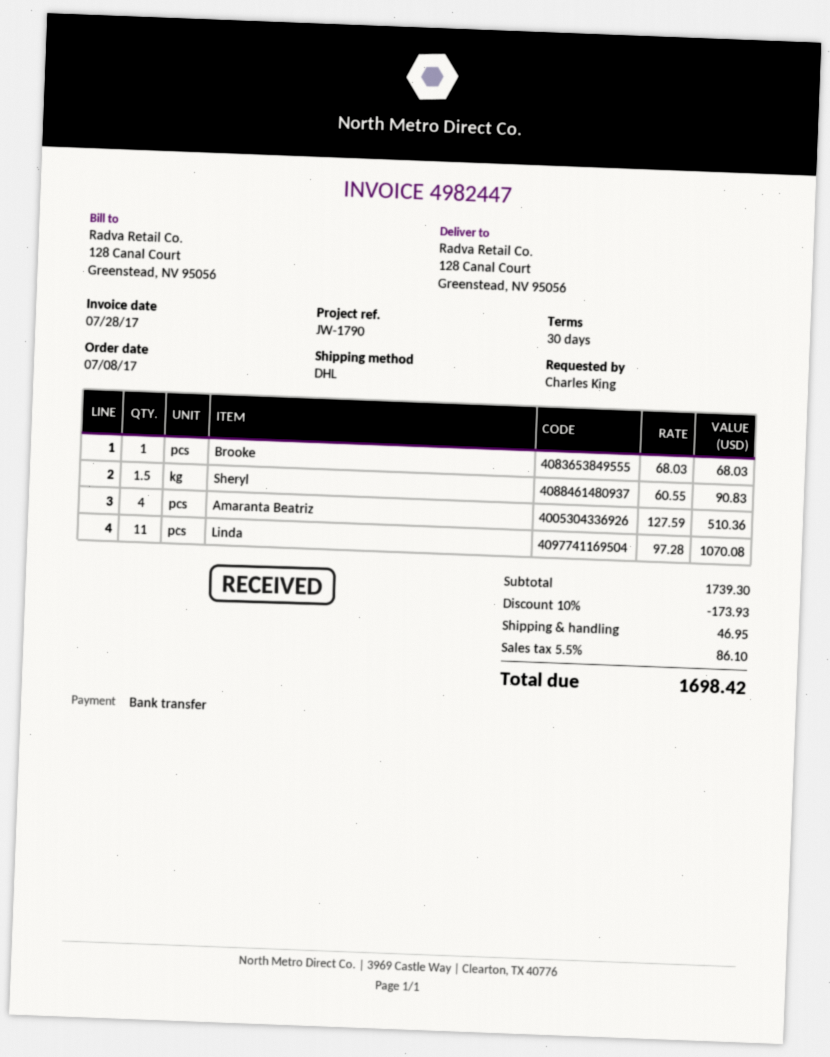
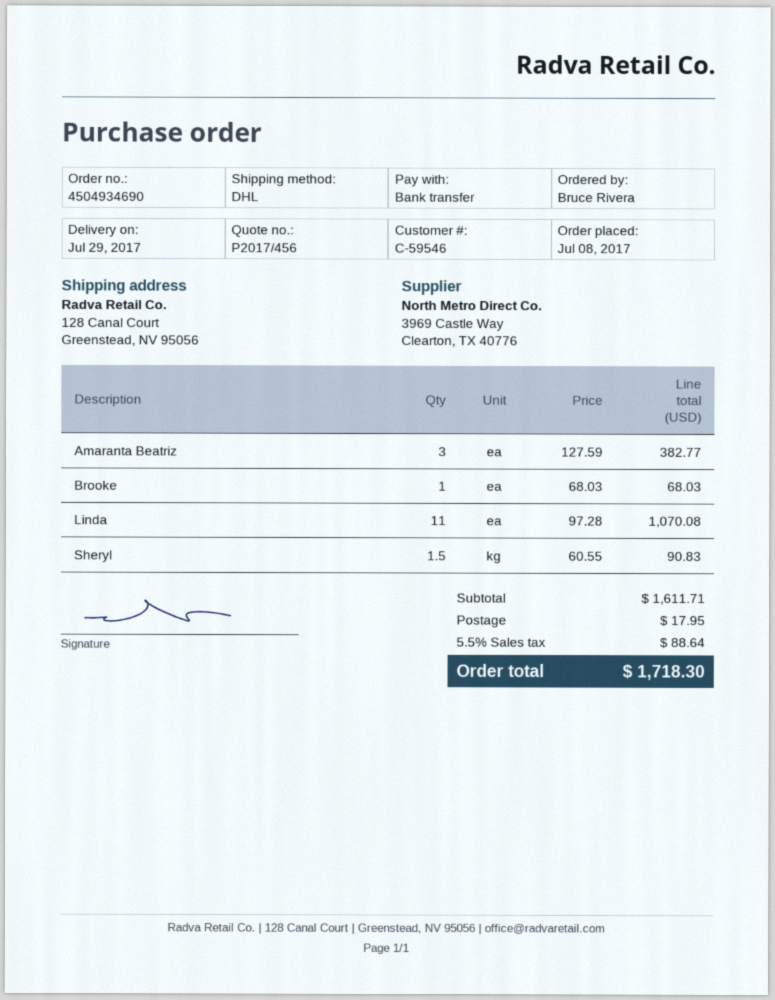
ordered by: Charles King -> Bruce Rivera
Amaranta Beatriz: 4 x 127.59 = 510.36 -> 3 x 127.59 = 382.77
subtotal: 1739.30 -> 1611.71
discount: 10% = 173.93 -> none
shipping: 46.95 -> 17.95
tax: 5.5% = 86.10 -> 5.5% = 88.64
total: 1698.42 -> 1718.30

